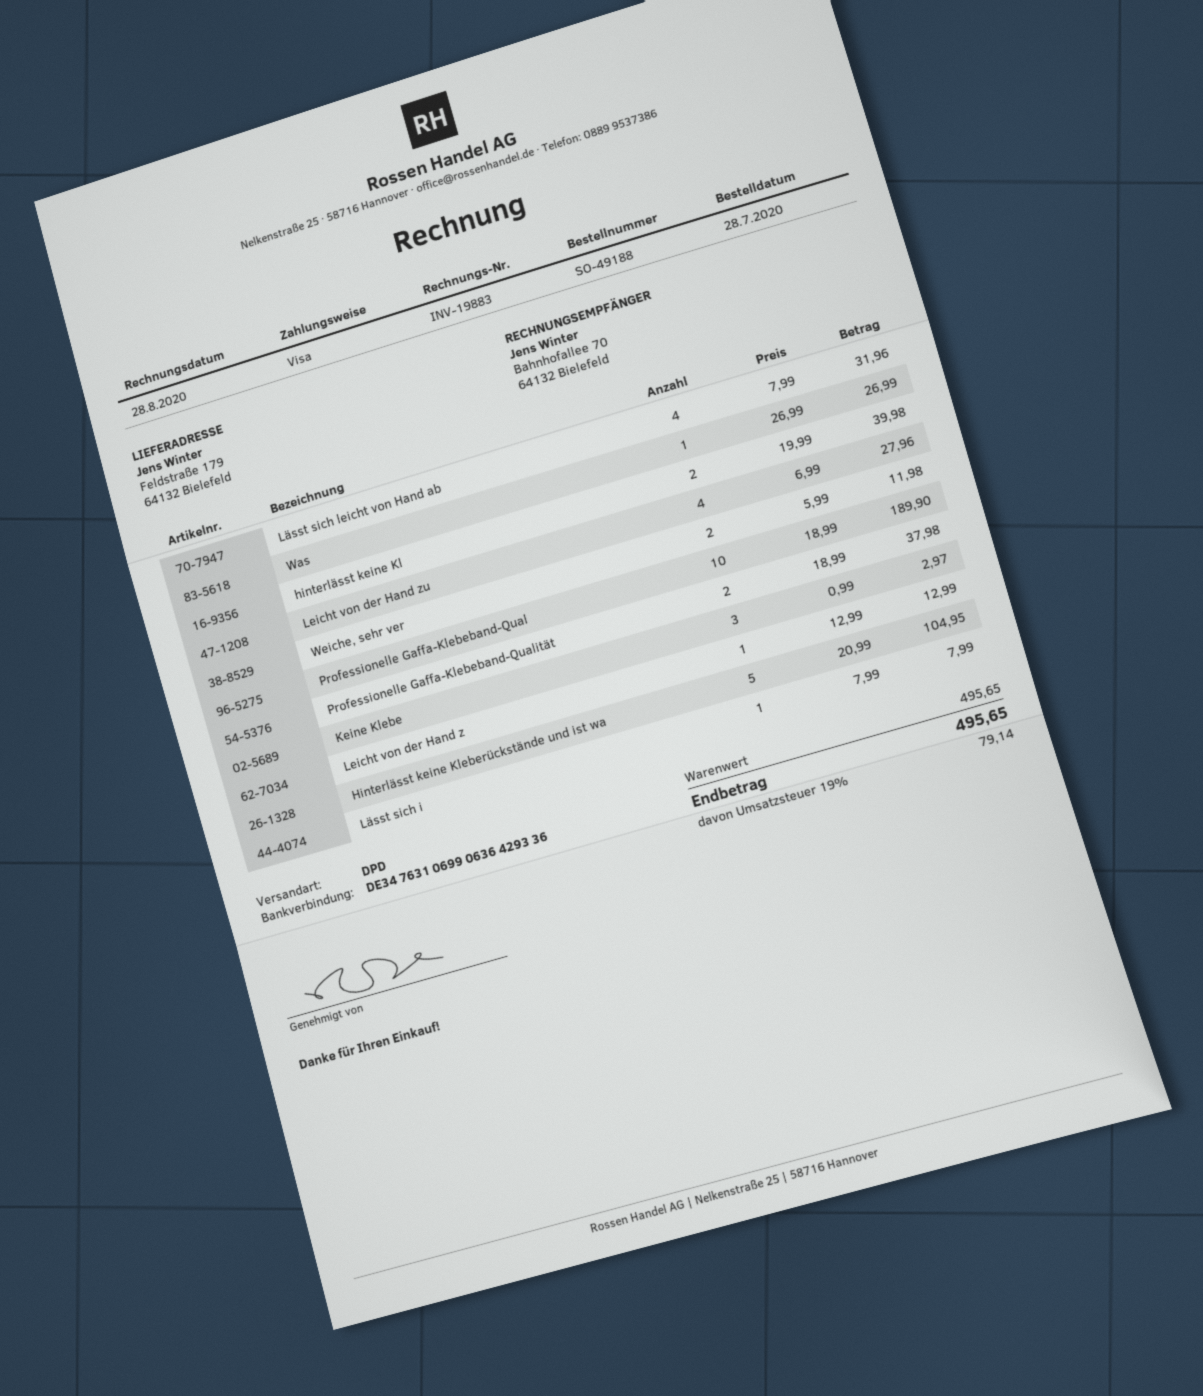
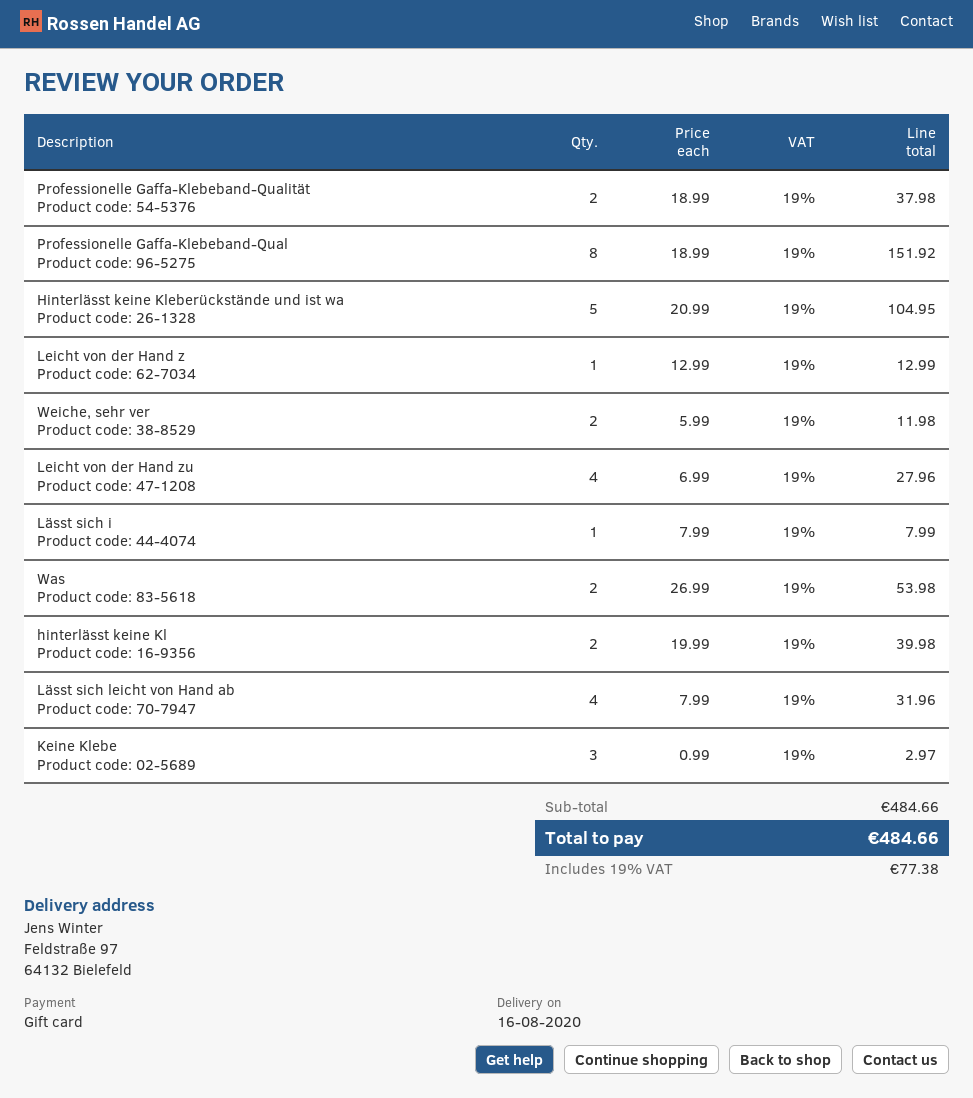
payment method: Visa -> gift card
ship to: Feldstraße 179, 64132 Bielefeld -> Feldstraße 97, 64132 Bielefeld
Was: 1 x 26.99 = 26.99 -> 2 x 26.99 = 53.98
Professionelle Gaffa-Klebeband-Qual: 10 x 18.99 = 189.90 -> 8 x 18.99 = 151.92
subtotal: 495.65 -> 484.66
tax: 19% = 79.14 -> 19% = 77.38
total: 495.65 -> 484.66

